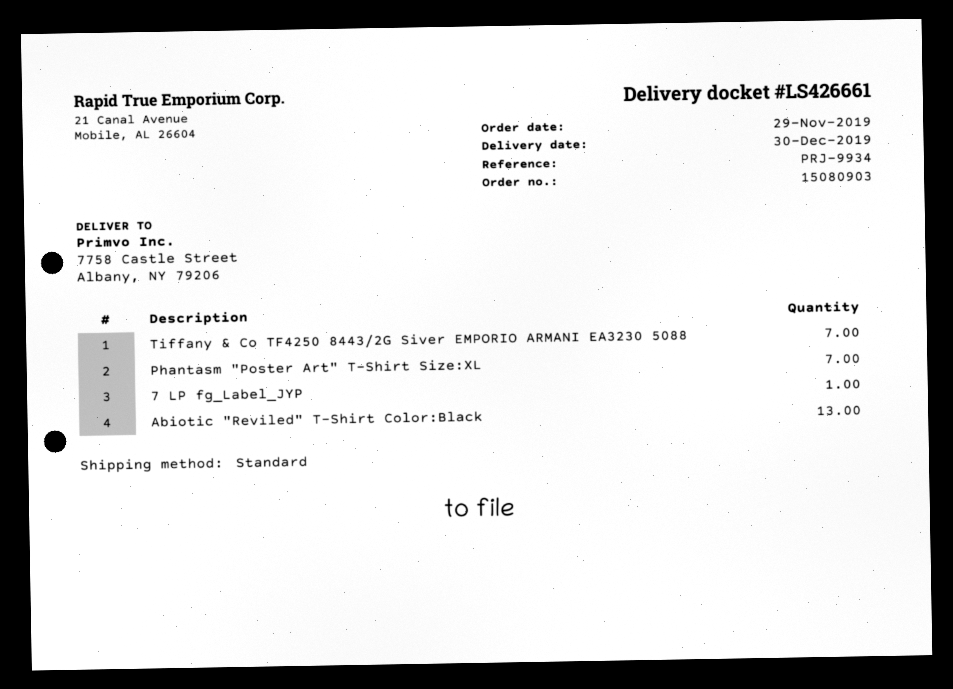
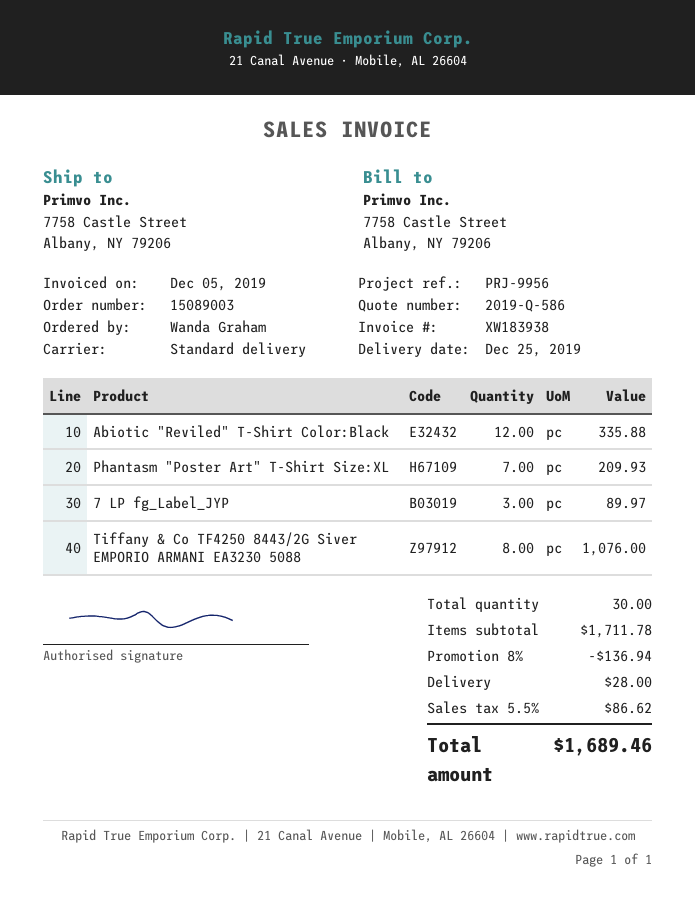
order number: 15080903 -> 15089003
delivery date: 2019-12-30 -> 2019-12-25
reference: PRJ-9934 -> PRJ-9956
Tiffany & Co TF4250 8443/2G Siver EMPORIO ARMANI EA3230 5088: 7 -> 8
7 LP fg_Label_JYP: 1 -> 3
Abiotic "Reviled" T-Shirt Color:Black: 13 -> 12

